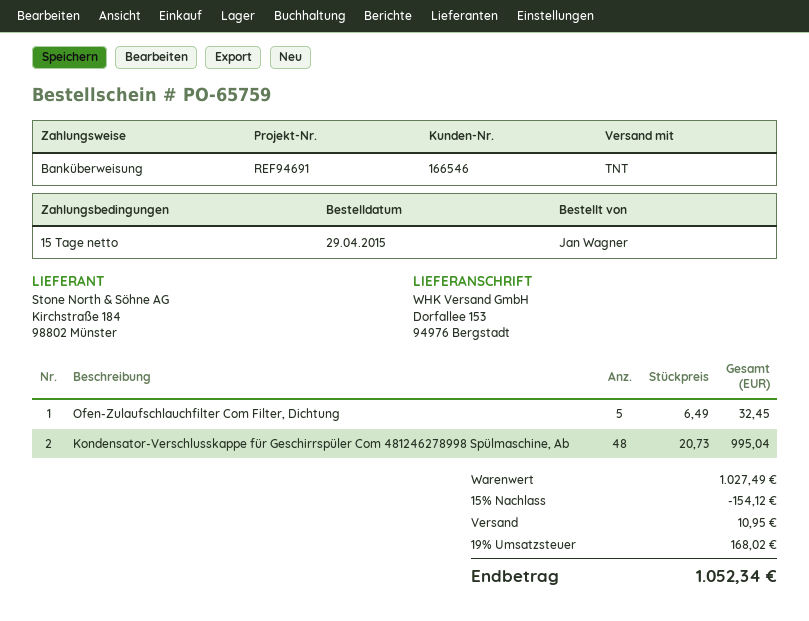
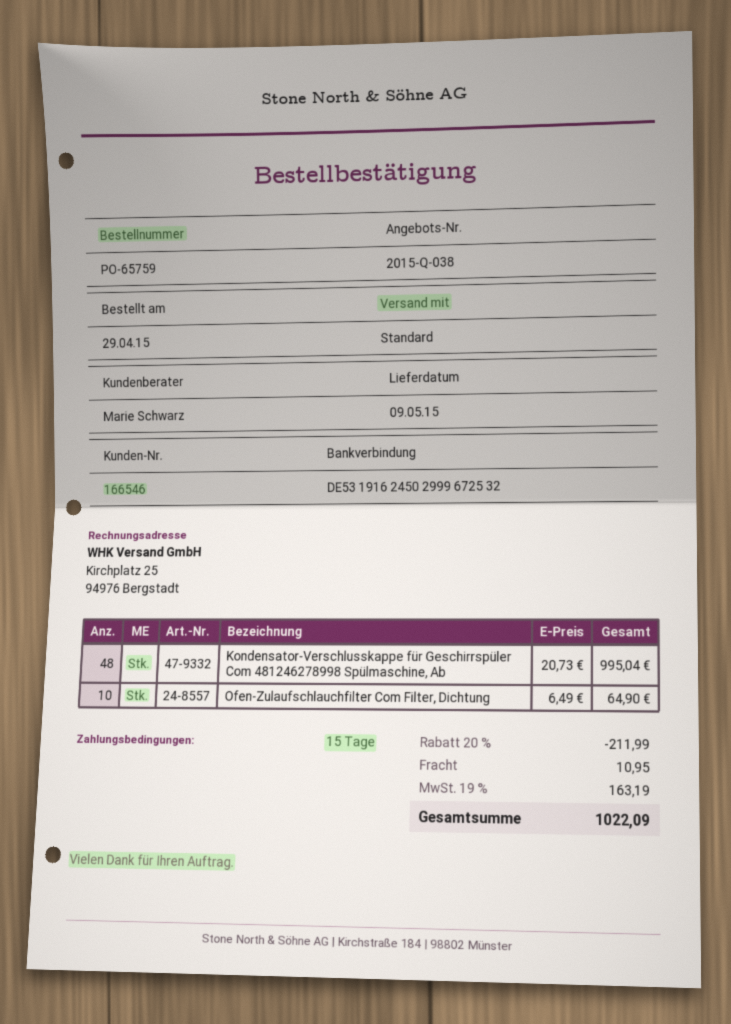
shipping method: TNT -> standard
Ofen-Zulaufschlauchfilter Com Filter, Dichtung: 5 x 6.49 = 32.45 -> 10 x 6.49 = 64.90
discount: 15% = 154.12 -> 20% = 211.99
tax: 19% = 168.02 -> 19% = 163.19
total: 1052.34 -> 1022.09

